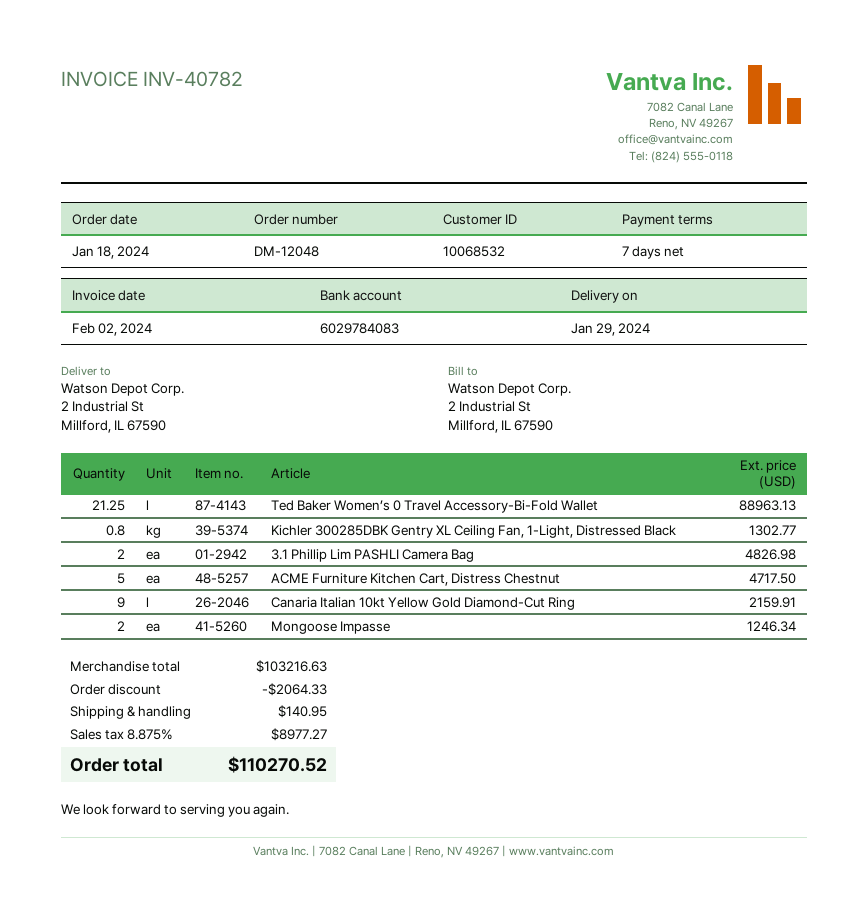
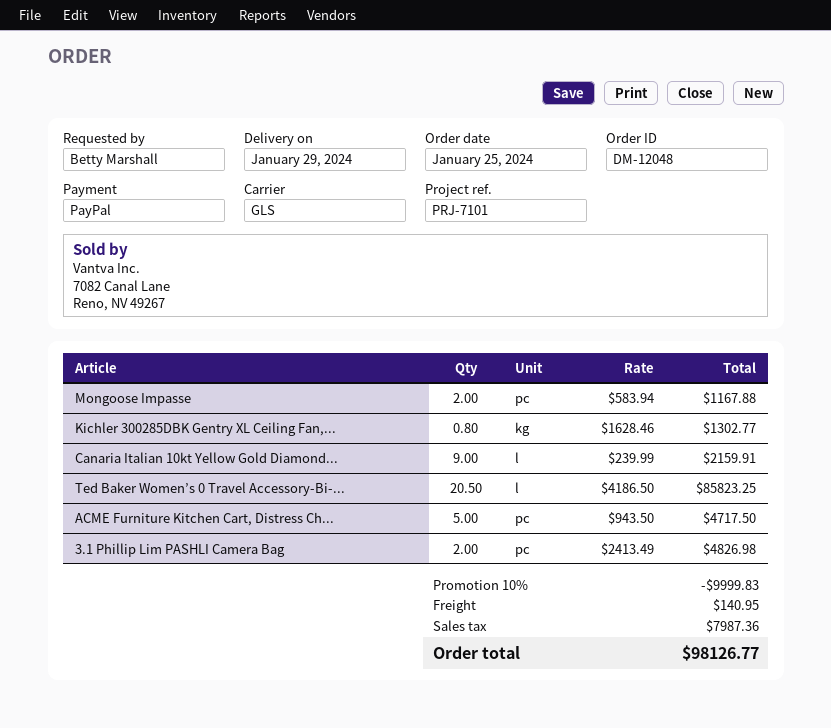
order date: 2024-01-18 -> 2024-01-25
Ted Baker Women’s 0 Travel Accessory-Bi-Fold Wallet: 21.25 for 88963.13 -> 20.5 for 85823.25
Mongoose Impasse: 2 for 1246.34 -> 2 for 1167.88
discount: 2064.33 -> 9999.83
tax: 8977.27 -> 7987.36
total: 110270.52 -> 98126.77

